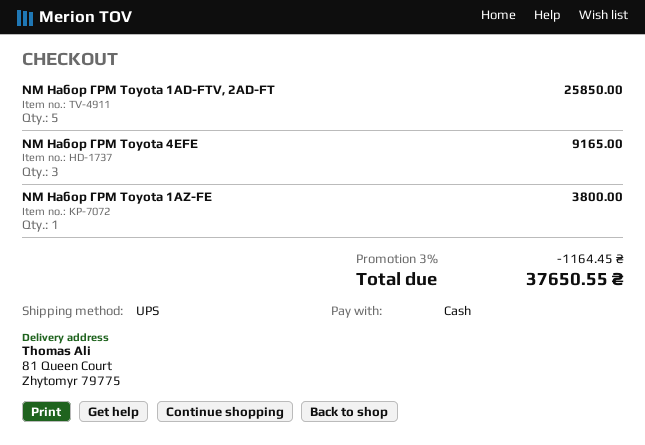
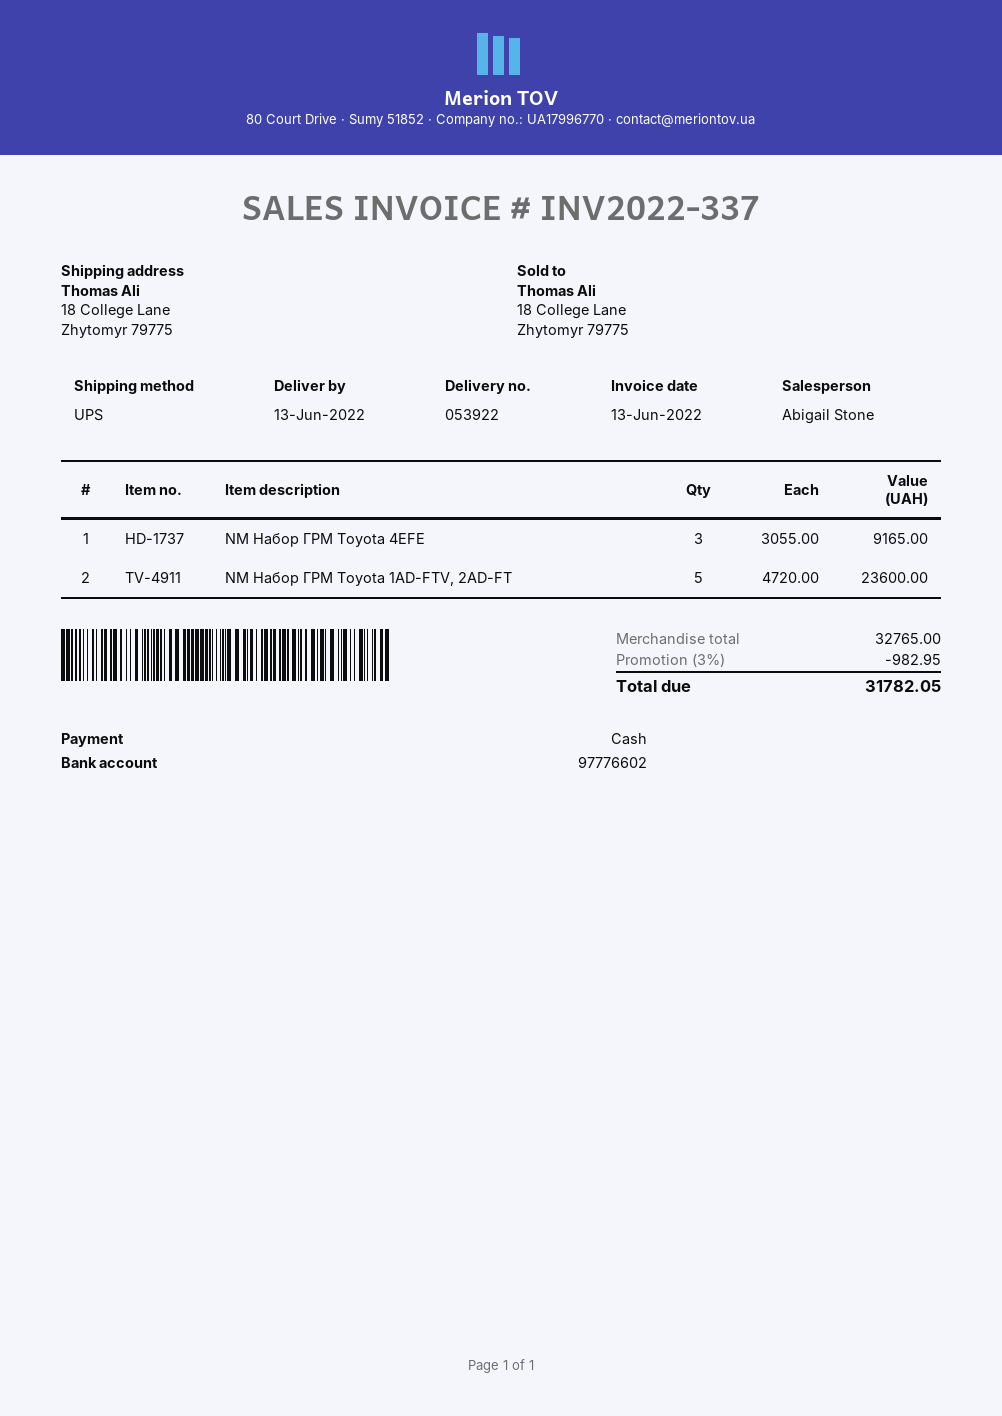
ship to: 81 Queen Court, Zhytomyr 79775 -> 18 College Lane, Zhytomyr 79775
NM Набор ГРМ Toyota 1AD-FTV, 2AD-FT: 5 for 25850.00 -> 5 for 23600.00
NM Набор ГРМ Toyota 1AZ-FE: 1 for 3800.00 -> none
discount: 3% = 1164.45 -> 3% = 982.95
total: 37650.55 -> 31782.05

